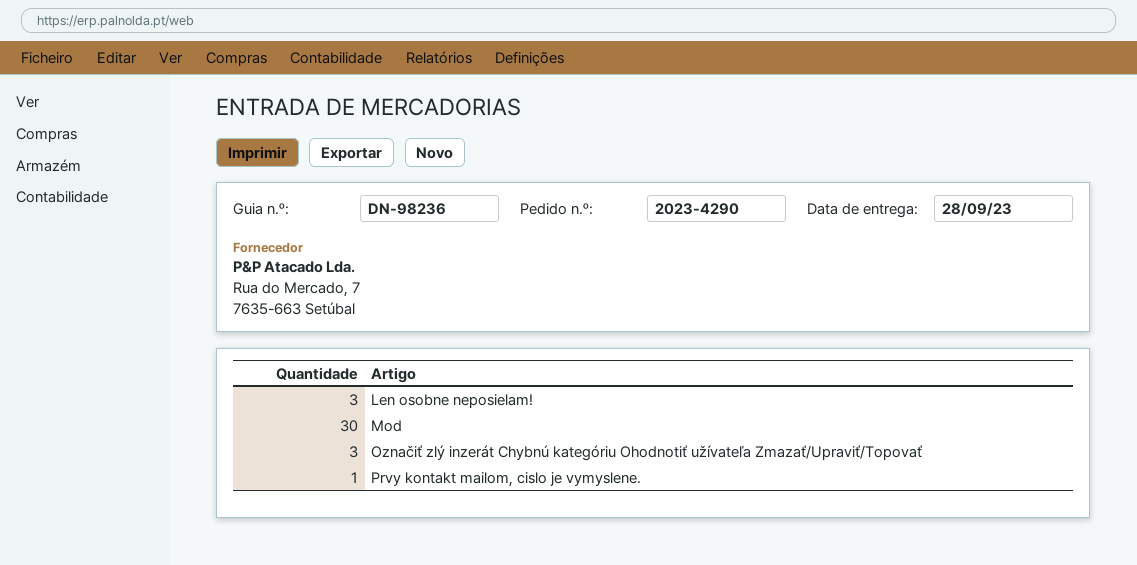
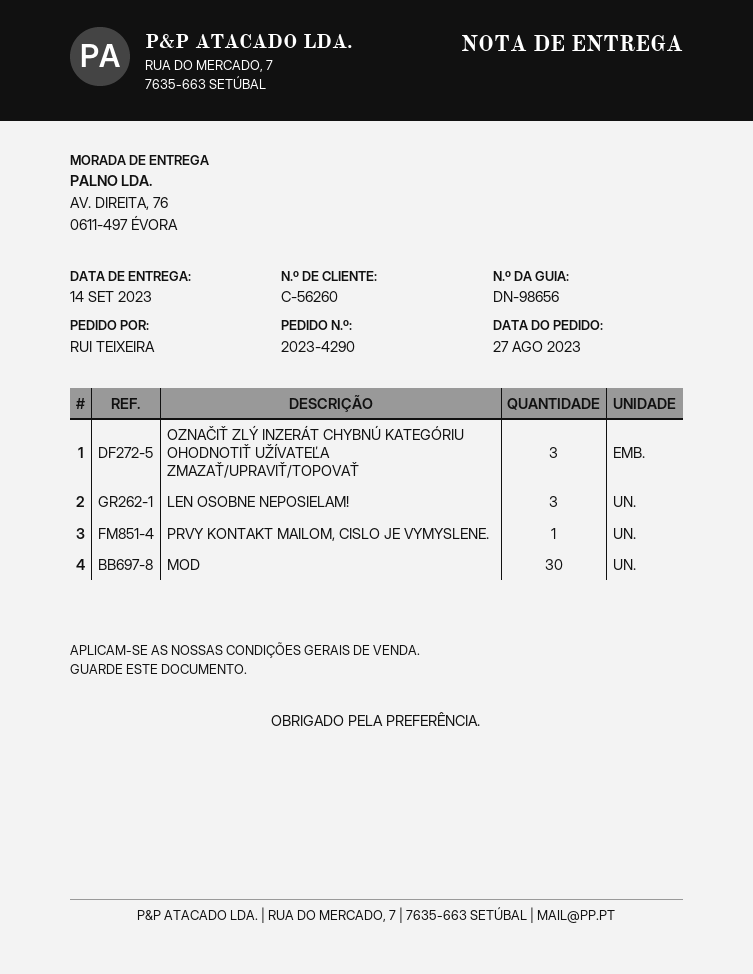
delivery note number: DN-98236 -> DN-98656
delivery date: 2023-09-28 -> 2023-09-14

